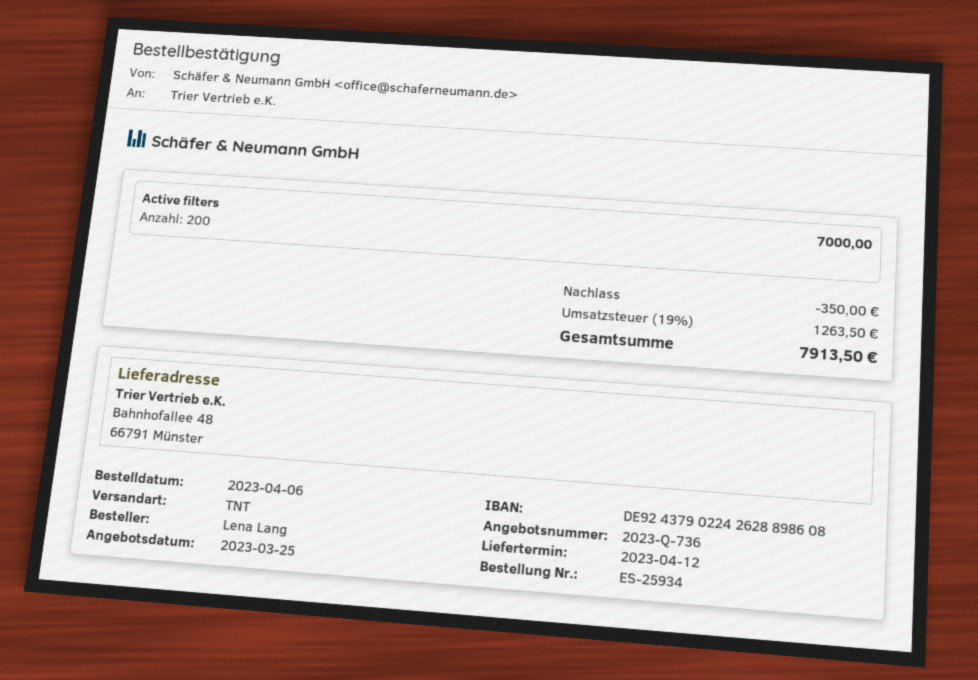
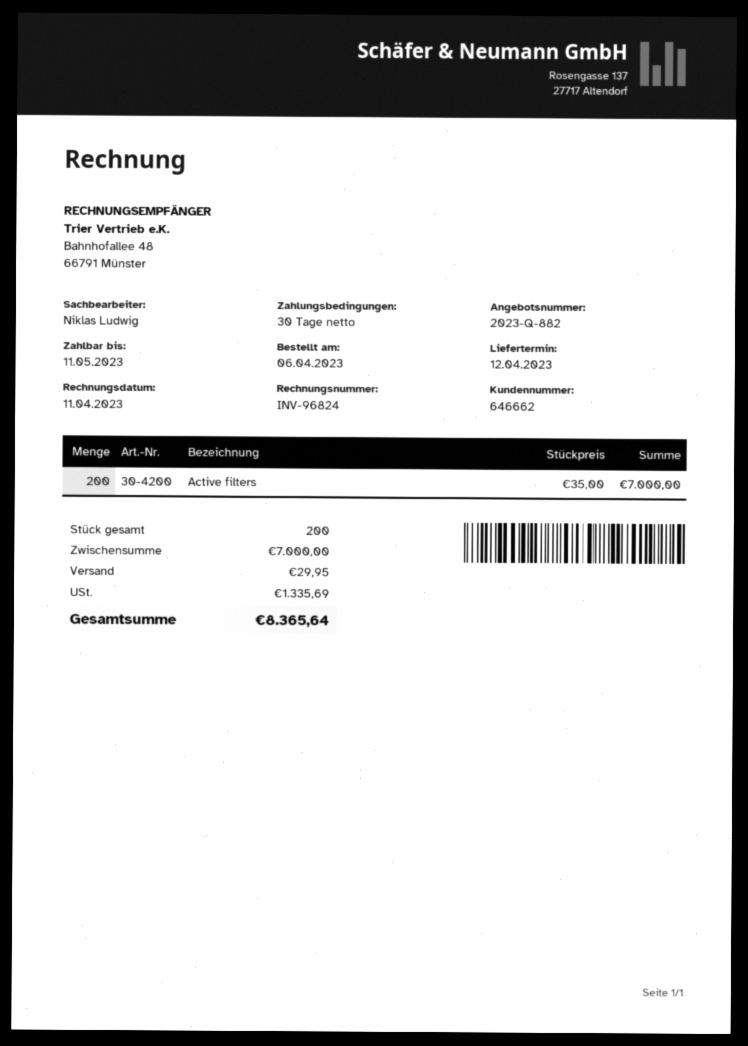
quote number: 2023-Q-736 -> 2023-Q-882
discount: 350.00 -> none
shipping: none -> 29.95
tax: 1263.50 -> 1335.69
total: 7913.50 -> 8365.64

